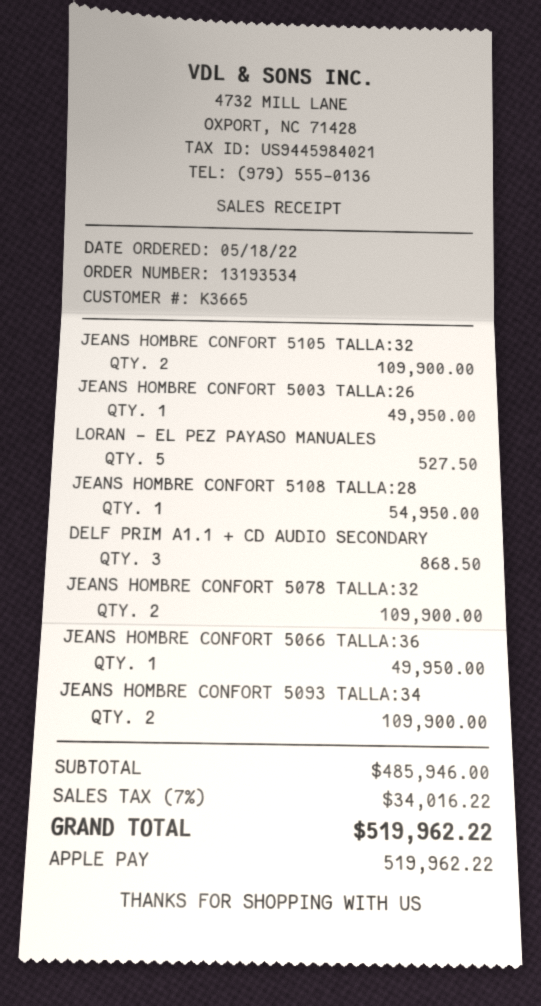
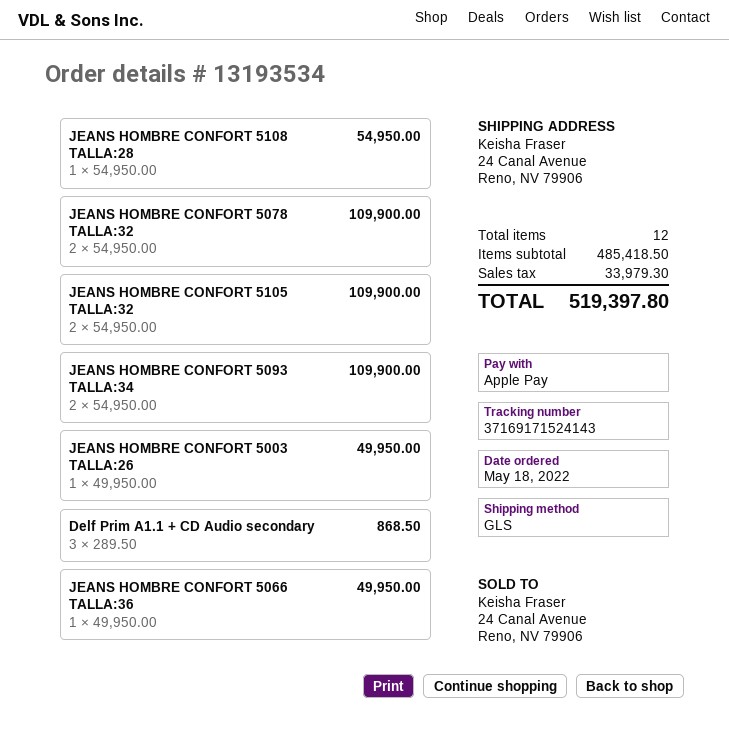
LORAN - EL PEZ PAYASO MANUALES: 5 for 527.50 -> none
subtotal: 485946.00 -> 485418.50
tax: 34016.22 -> 33979.30
total: 519962.22 -> 519397.80

